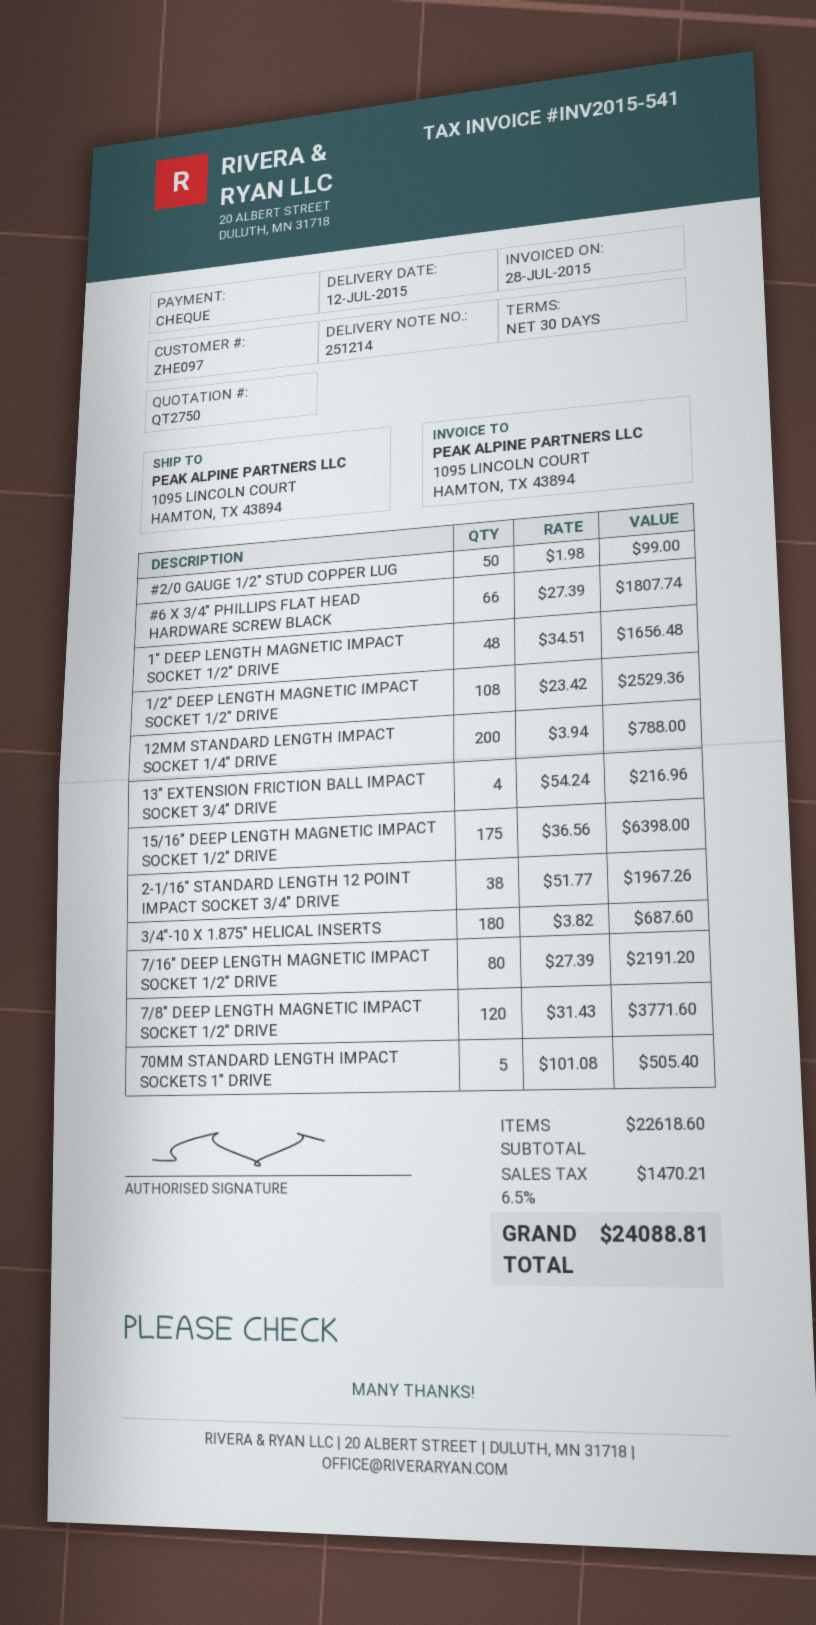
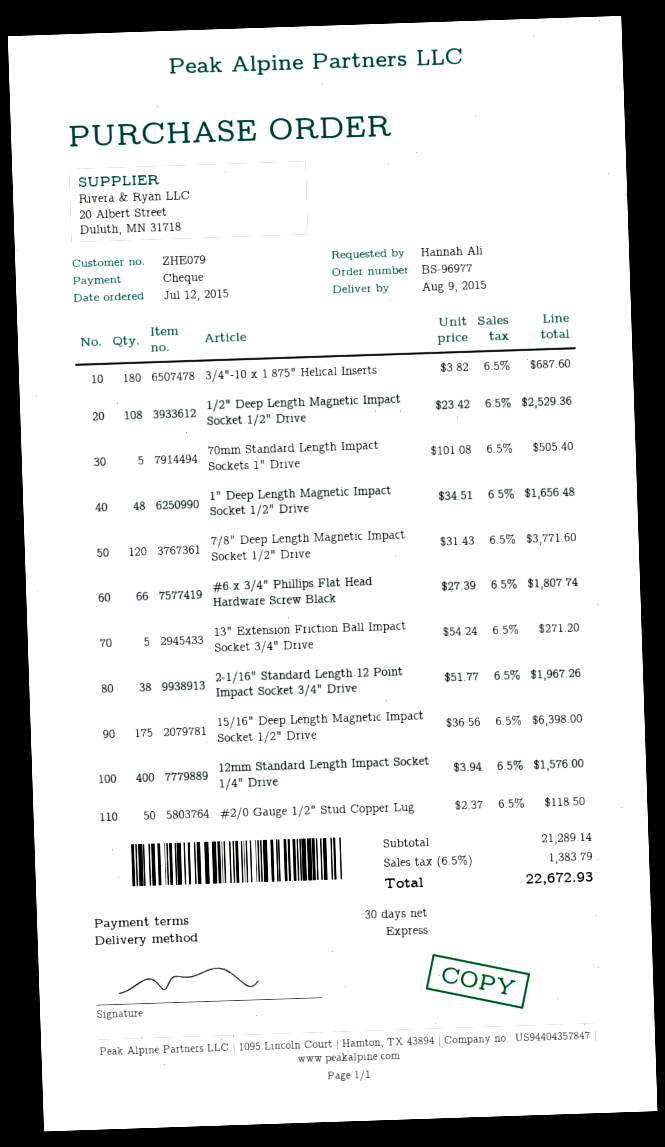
delivery date: 2015-07-12 -> 2015-08-09
customer number: ZHE097 -> ZHE079
#2/0 GAUGE 1/2" STUD COPPER LUG: 50 x 1.98 = 99.00 -> 50 x 2.37 = 118.50
12MM STANDARD LENGTH IMPACT SOCKET 1/4" DRIVE: 200 x 3.94 = 788.00 -> 400 x 3.94 = 1576.00
13" EXTENSION FRICTION BALL IMPACT SOCKET 3/4" DRIVE: 4 x 54.24 = 216.96 -> 5 x 54.24 = 271.20
7/16" DEEP LENGTH MAGNETIC IMPACT SOCKET 1/2" DRIVE: 80 x 27.39 = 2191.20 -> none
subtotal: 22618.60 -> 21289.14
tax: 6.5% = 1470.21 -> 6.5% = 1383.79
total: 24088.81 -> 22672.93

